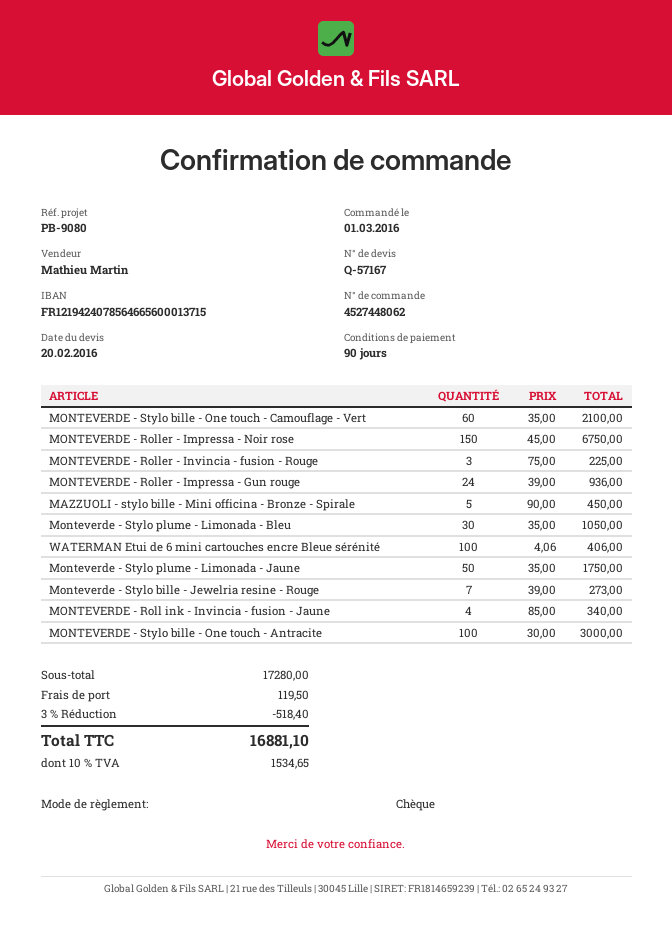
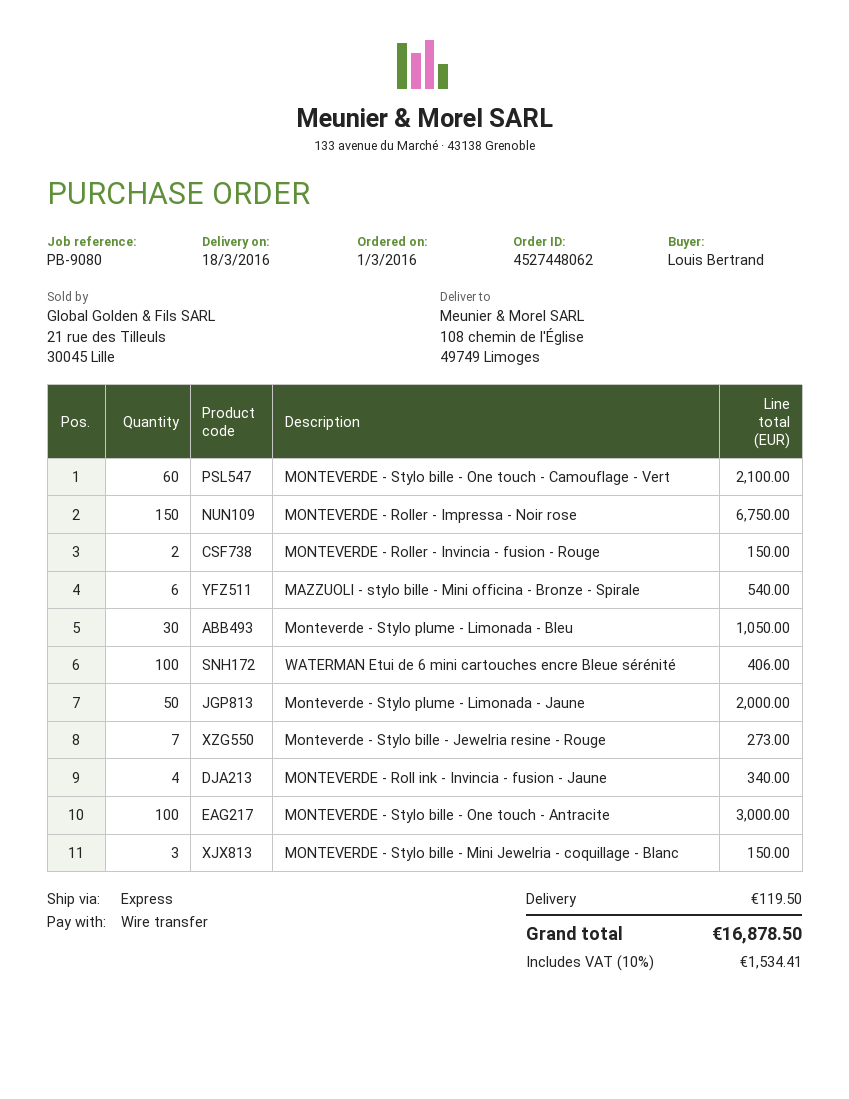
payment method: cheque -> bank transfer
MONTEVERDE - Roller - Invincia - fusion - Rouge: 3 for 225.00 -> 2 for 150.00
MONTEVERDE - Roller - Impressa - Gun rouge: 24 for 936.00 -> none
MAZZUOLI - stylo bille - Mini officina - Bronze - Spirale: 5 for 450.00 -> 6 for 540.00
Monteverde - Stylo plume - Limonada - Jaune: 50 for 1750.00 -> 50 for 2000.00
MONTEVERDE - Stylo bille - Mini Jewelria - coquillage - Blanc: none -> 3 for 150.00
discount: 3% = 518.40 -> none
tax: 10% = 1534.65 -> 10% = 1534.41
total: 16881.10 -> 16878.50

